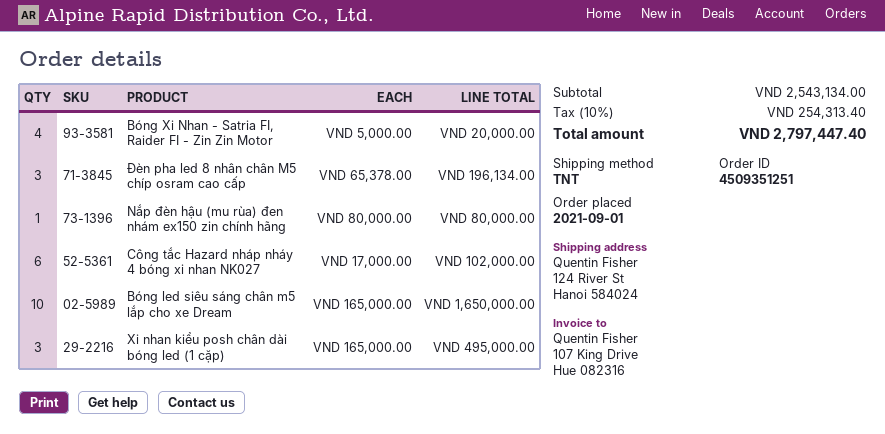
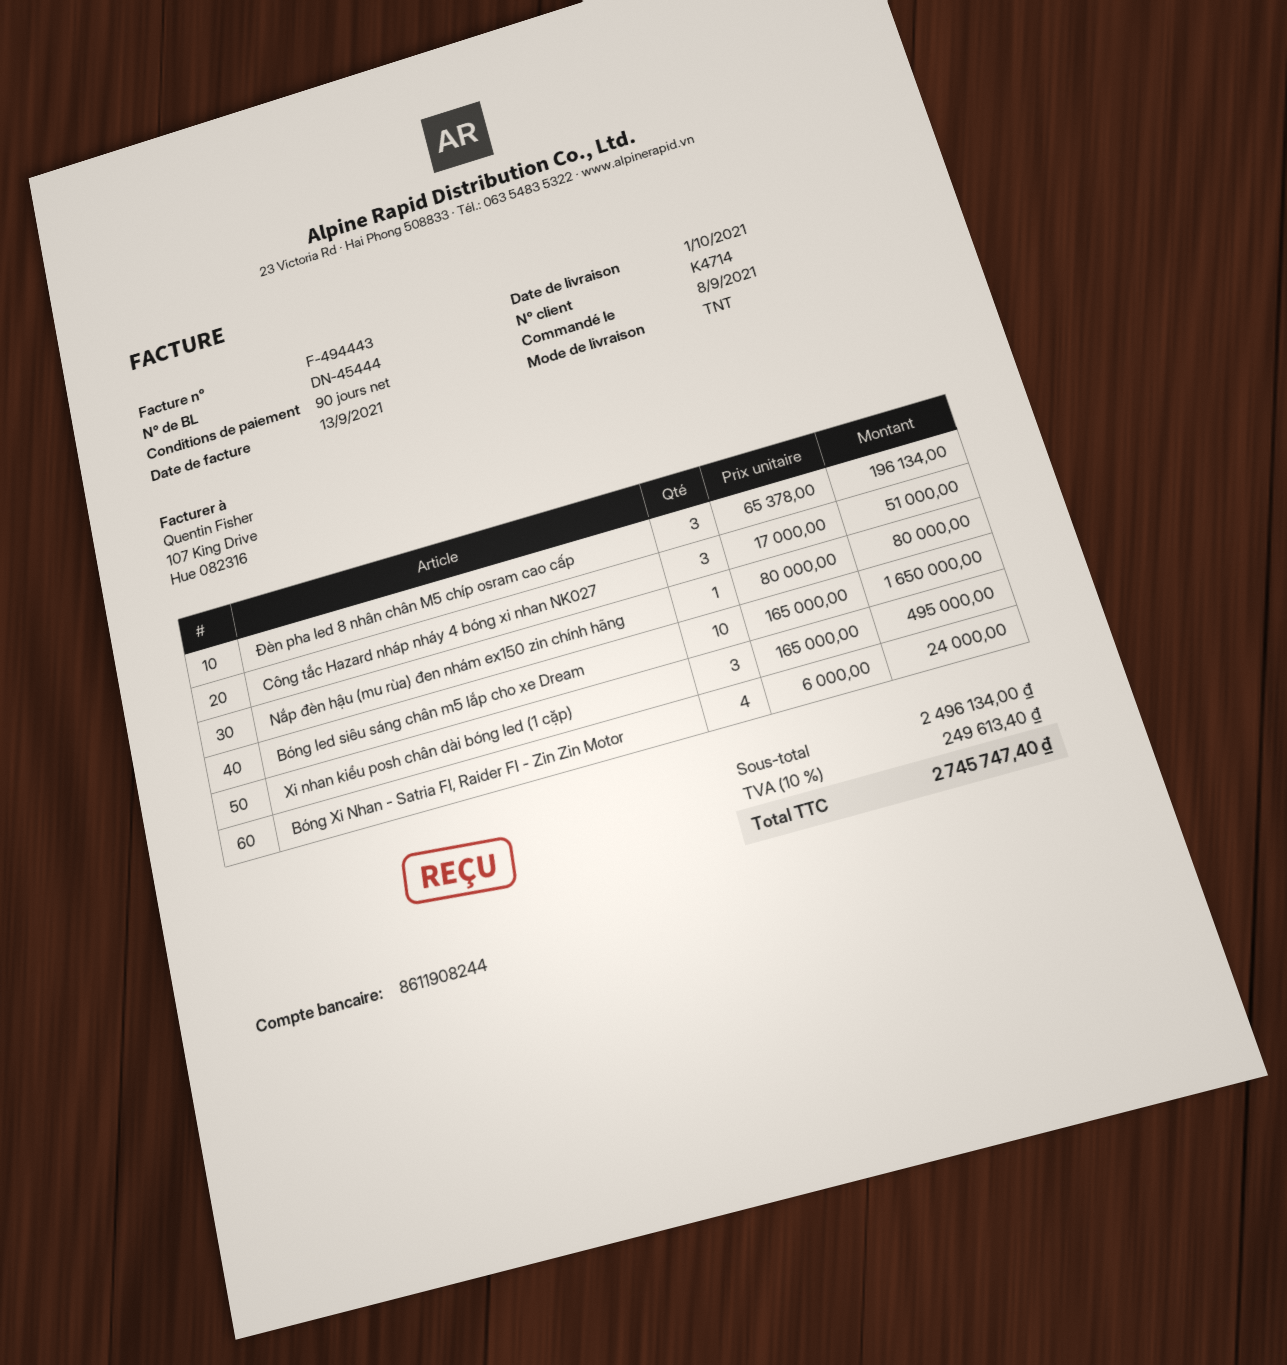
order date: 2021-09-01 -> 2021-09-08
Bóng Xi Nhan - Satria FI, Raider FI - Zin Zin Motor: 4 x 5000.00 = 20000.00 -> 4 x 6000.00 = 24000.00
Công tắc Hazard nháp nháy 4 bóng xi nhan NK027: 6 x 17000.00 = 102000.00 -> 3 x 17000.00 = 51000.00
subtotal: 2543134.00 -> 2496134.00
tax: 10% = 254313.40 -> 10% = 249613.40
total: 2797447.40 -> 2745747.40

